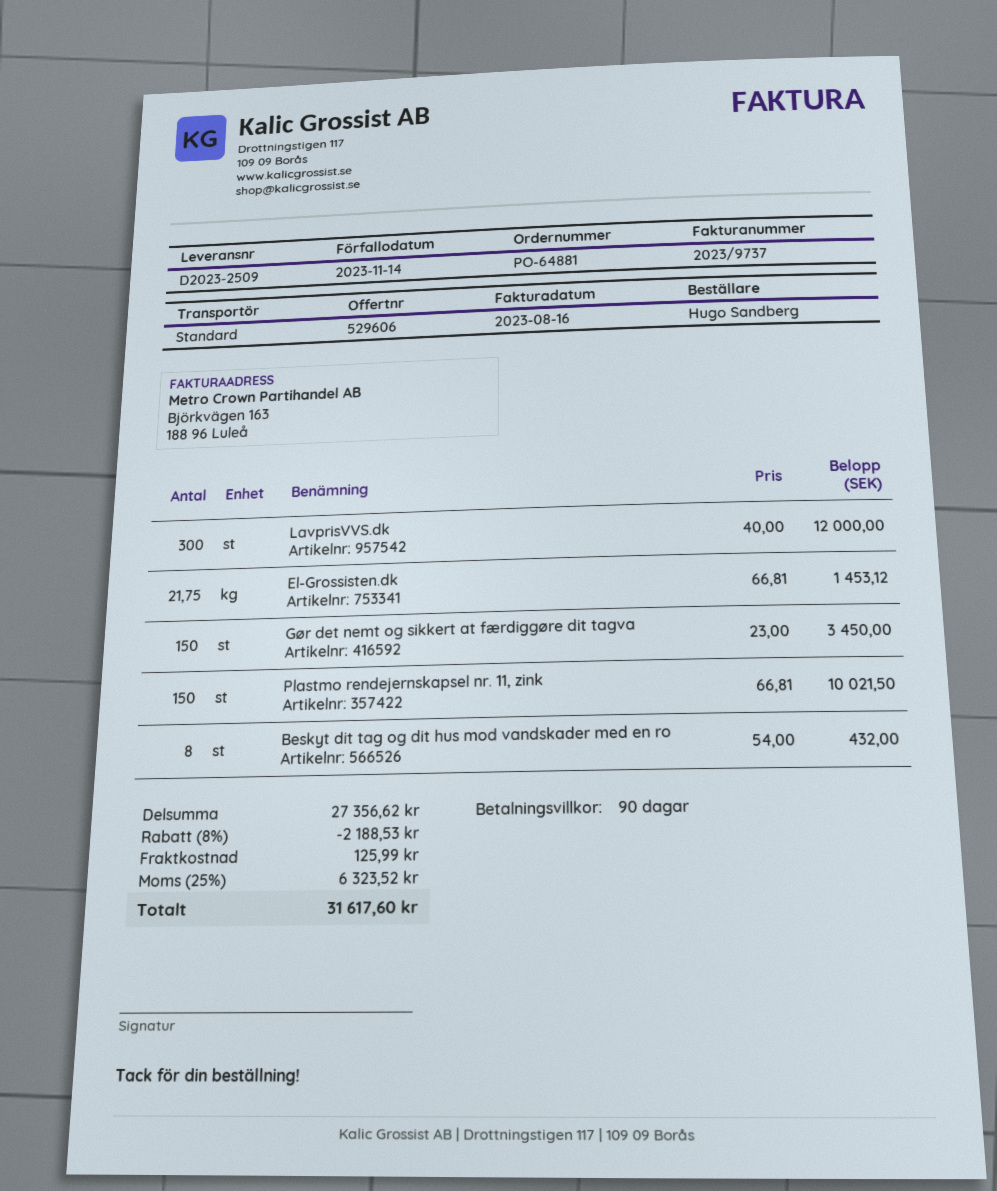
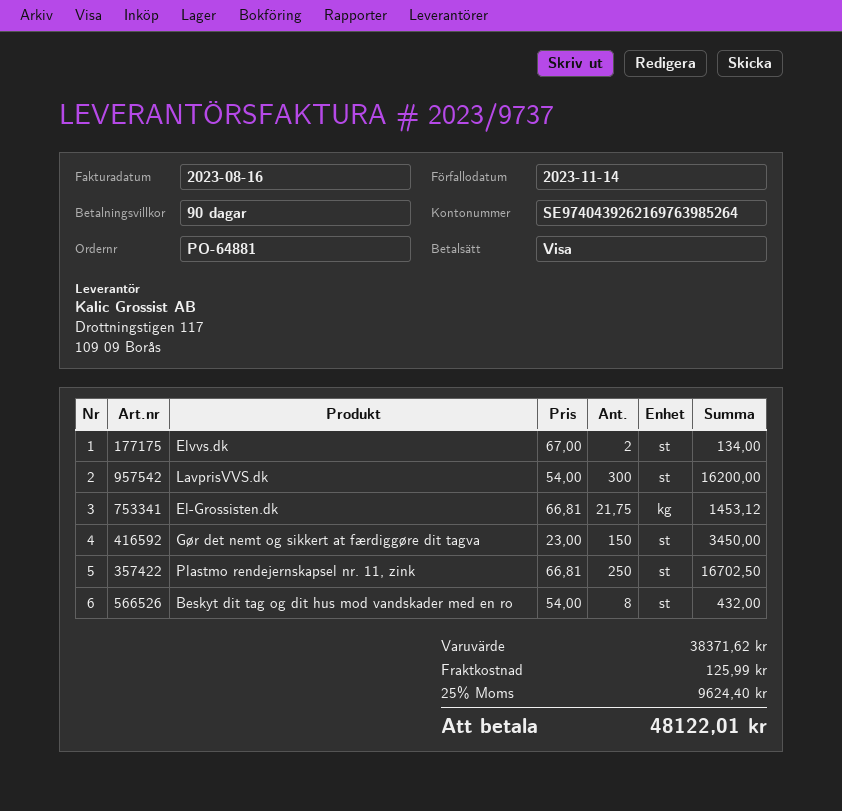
LavprisVVS.dk: 300 x 40.00 = 12000.00 -> 300 x 54.00 = 16200.00
Plastmo rendejernskapsel nr. 11, zink: 150 x 66.81 = 10021.50 -> 250 x 66.81 = 16702.50
Elvvs.dk: none -> 2 x 67.00 = 134.00
subtotal: 27356.62 -> 38371.62
discount: 8% = 2188.53 -> none
tax: 25% = 6323.52 -> 25% = 9624.40
total: 31617.60 -> 48122.01

